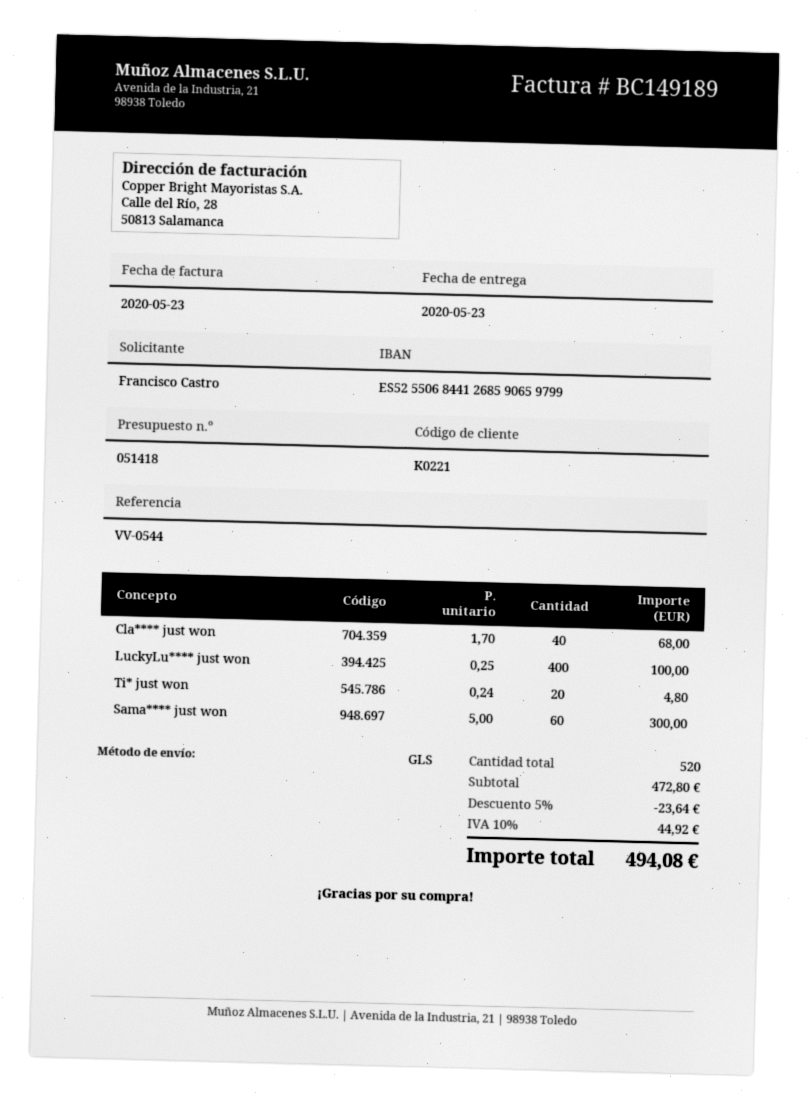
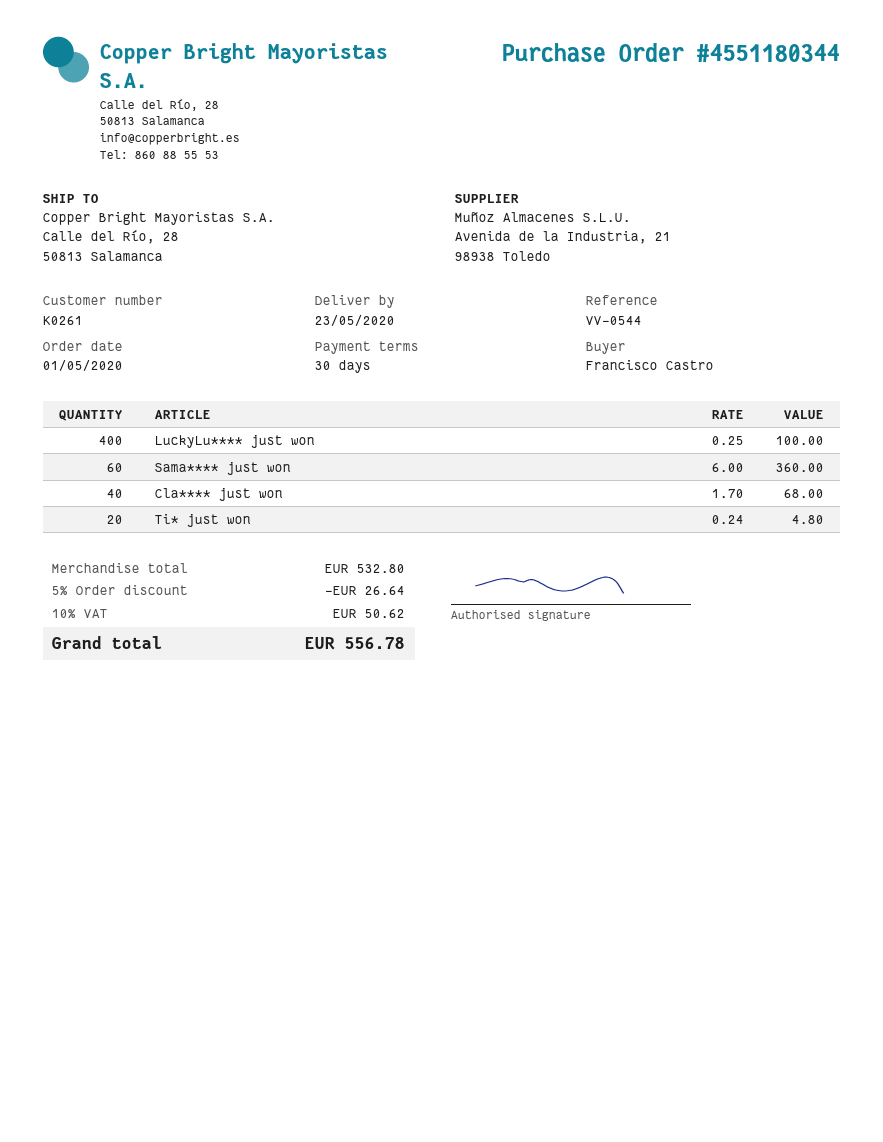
customer number: K0221 -> K0261
Sama**** just won: 60 x 5.00 = 300.00 -> 60 x 6.00 = 360.00
subtotal: 472.80 -> 532.80
discount: 5% = 23.64 -> 5% = 26.64
tax: 10% = 44.92 -> 10% = 50.62
total: 494.08 -> 556.78

